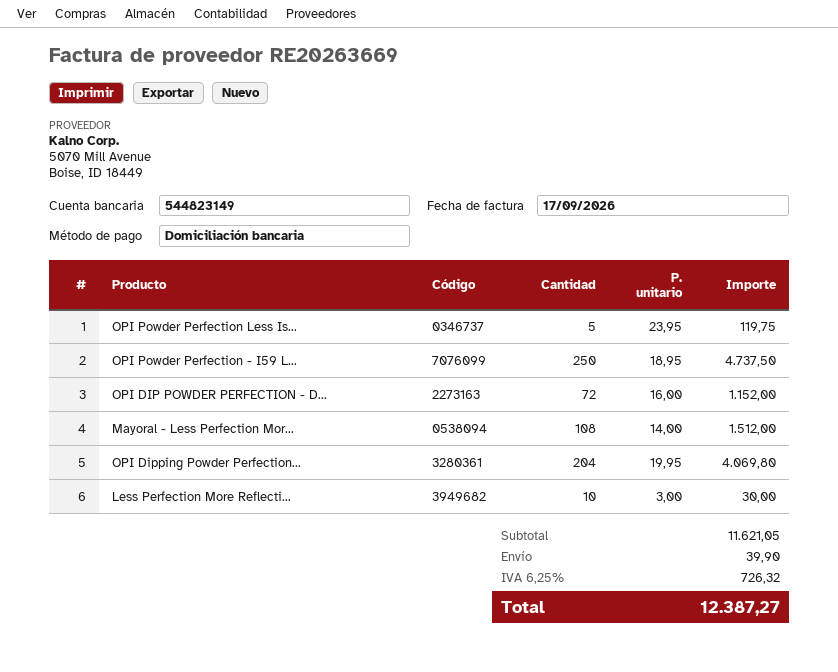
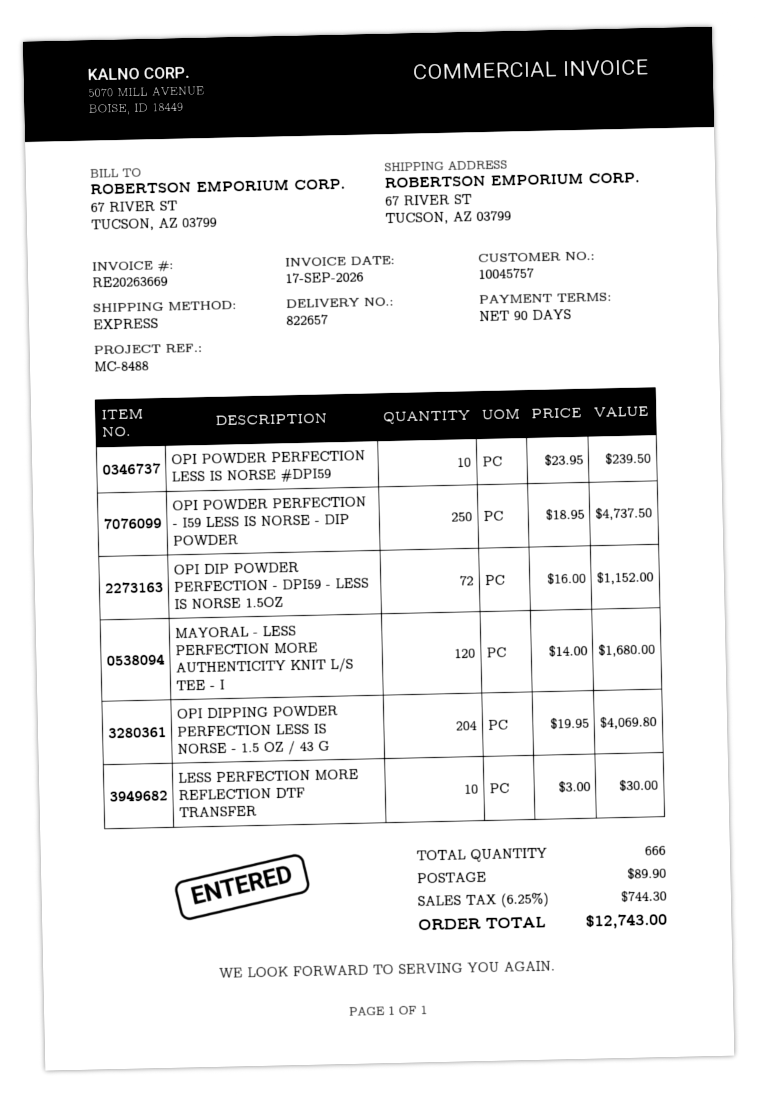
OPI Powder Perfection Less Is...: 5 x 23.95 = 119.75 -> 10 x 23.95 = 239.50
Mayoral - Less Perfection Mor...: 108 x 14.00 = 1512.00 -> 120 x 14.00 = 1680.00
shipping: 39.90 -> 89.90
tax: 6.25% = 726.32 -> 6.25% = 744.30
total: 12387.27 -> 12743.00

